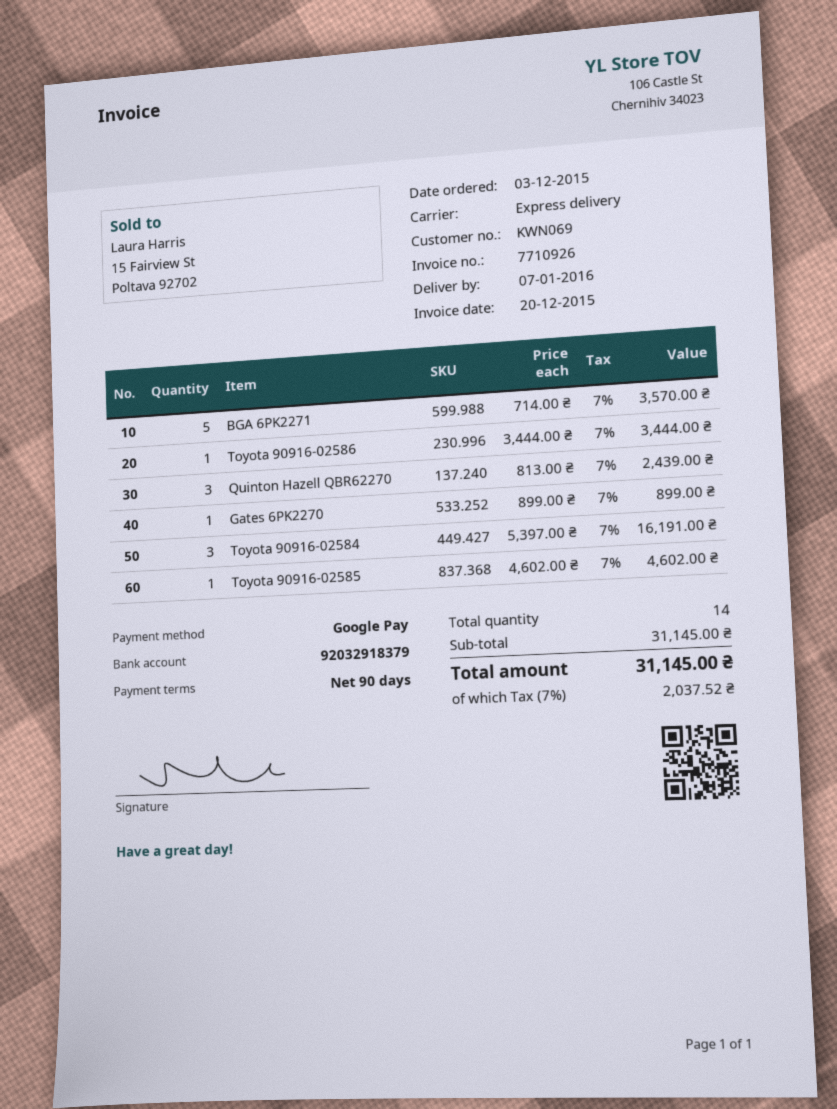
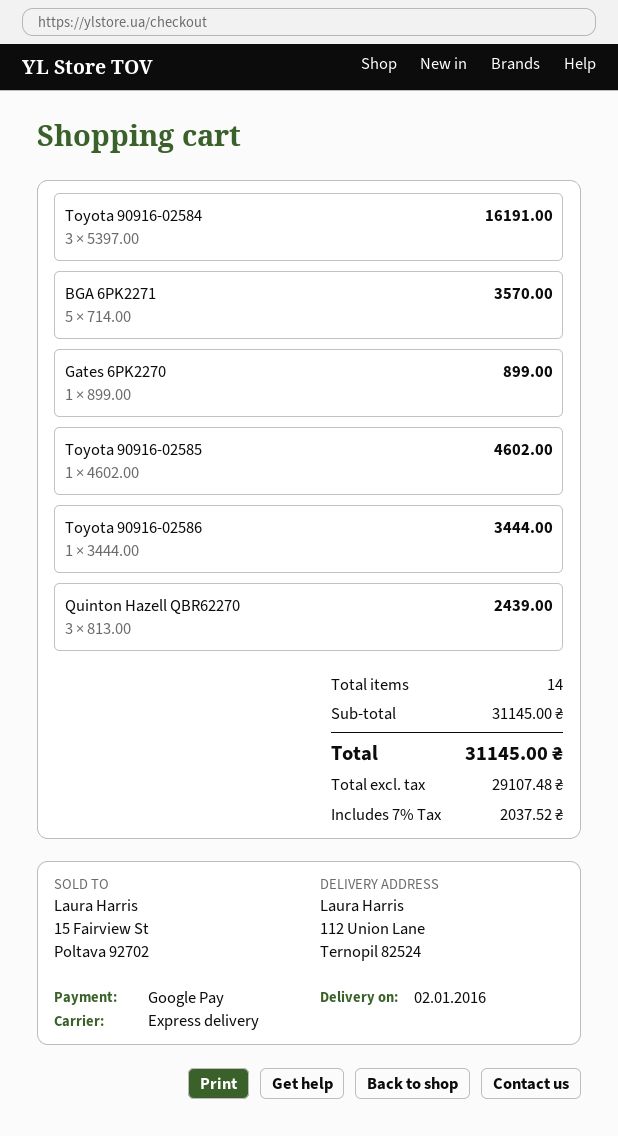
delivery date: 2016-01-07 -> 2016-01-02

